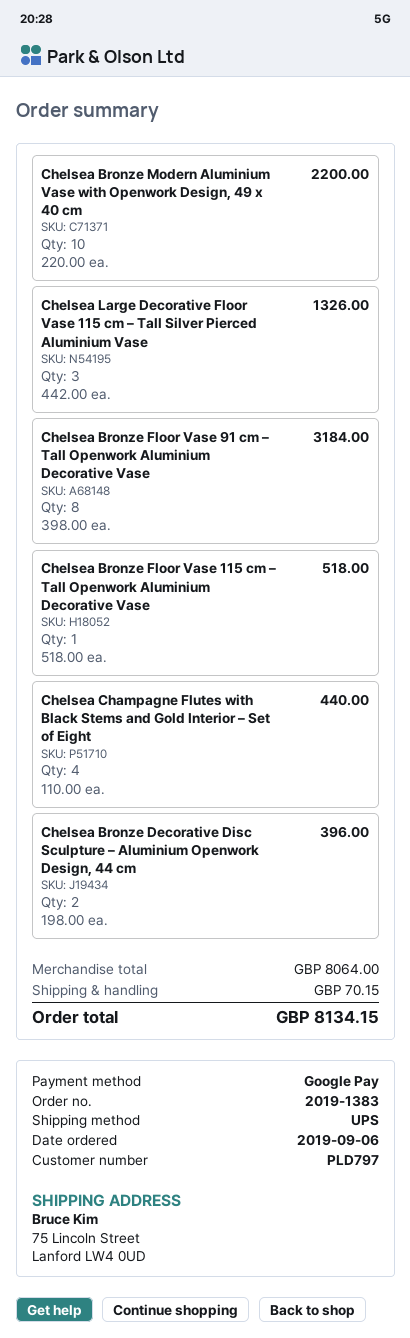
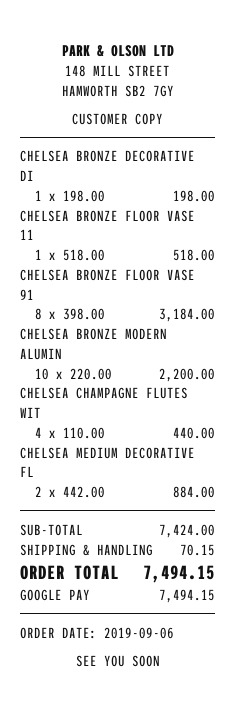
Chelsea Large Decorative Floor Vase 115 cm – Tall Silver Pierced Aluminium Vase: 3 x 442.00 = 1326.00 -> none
Chelsea Bronze Decorative Disc Sculpture – Aluminium Openwork Design, 44 cm: 2 x 198.00 = 396.00 -> 1 x 198.00 = 198.00
CHELSEA MEDIUM DECORATIVE FL: none -> 2 x 442.00 = 884.00
subtotal: 8064.00 -> 7424.00
total: 8134.15 -> 7494.15

